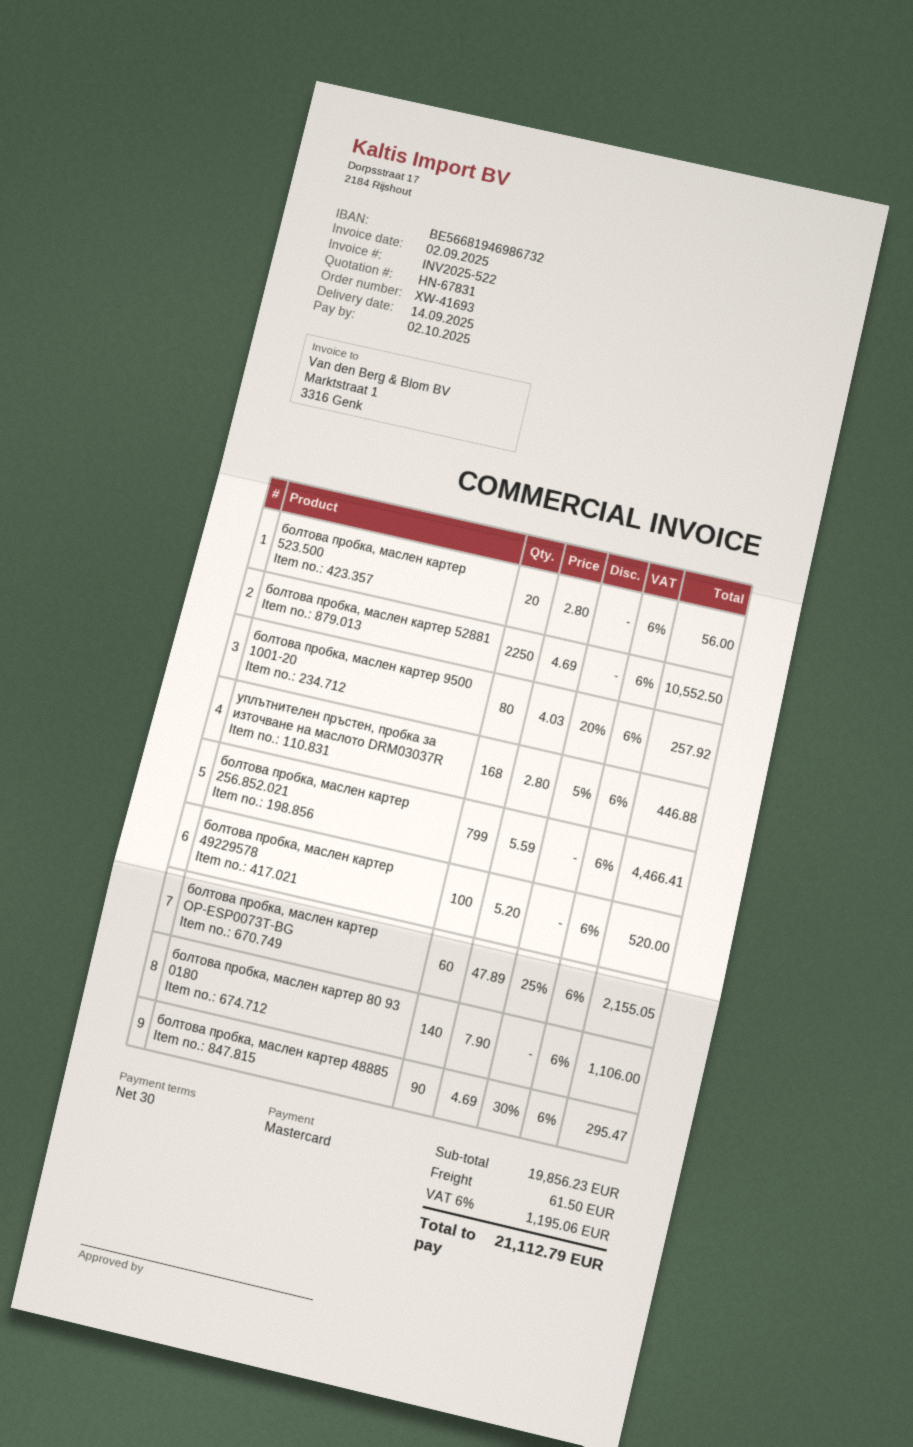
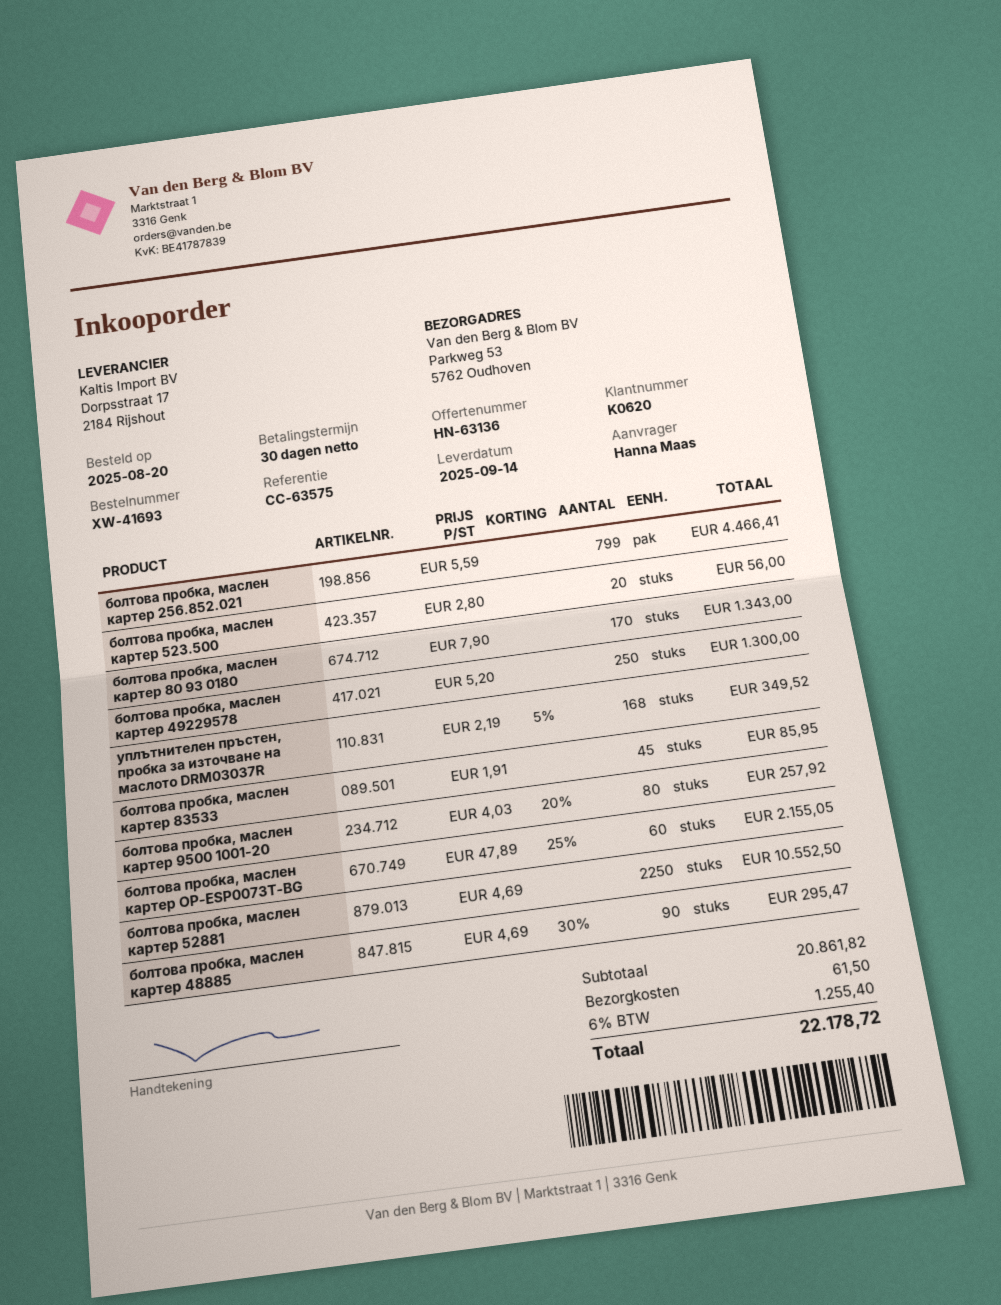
quote number: HN-67831 -> HN-63136
уплътнителен пръстен, пробка за източване на маслото DRM03037R: 168 x 2.80 - 5% = 446.88 -> 168 x 2.19 - 5% = 349.52
болтова пробка, маслен картер 49229578: 100 x 5.20 = 520.00 -> 250 x 5.20 = 1300.00
болтова пробка, маслен картер 80 93 0180: 140 x 7.90 = 1106.00 -> 170 x 7.90 = 1343.00
болтова пробка, маслен картер 83533: none -> 45 x 1.91 = 85.95
subtotal: 19856.23 -> 20861.82
tax: 6% = 1195.06 -> 6% = 1255.40
total: 21112.79 -> 22178.72

